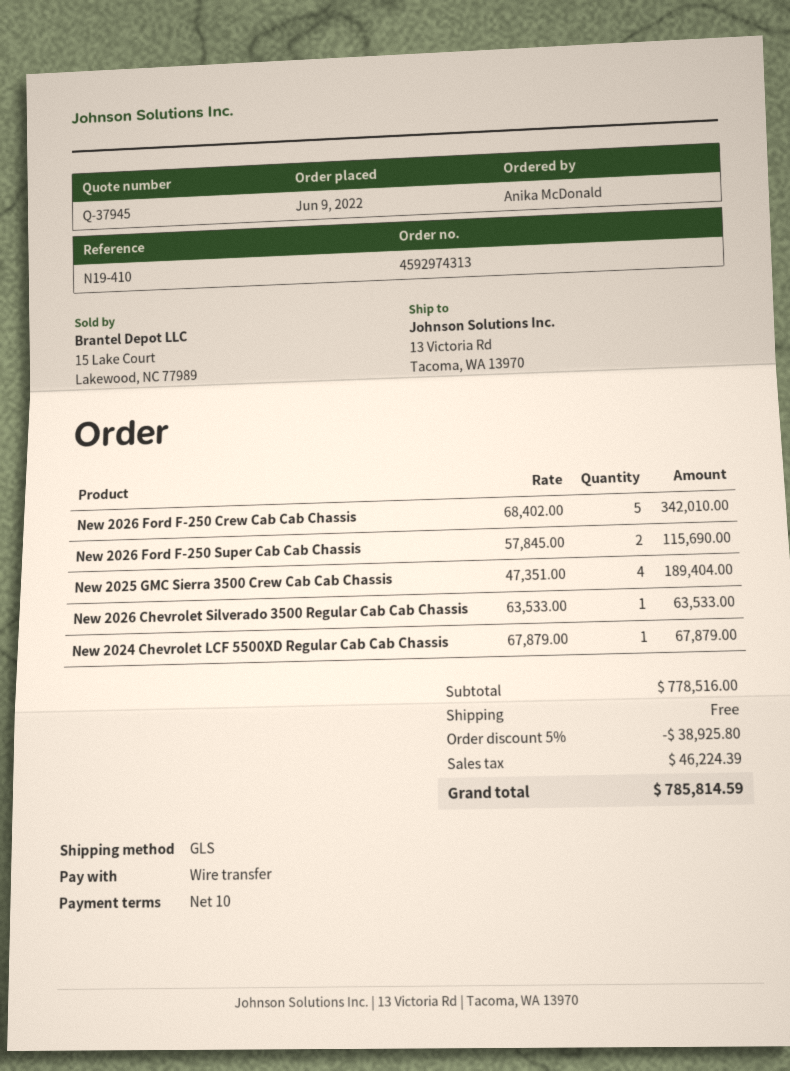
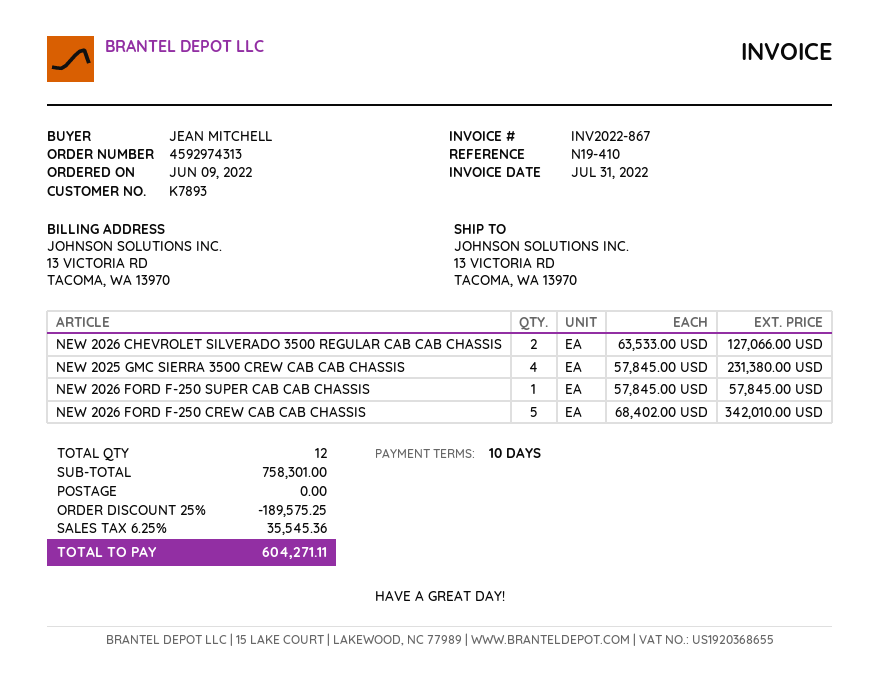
ordered by: Anika McDonald -> JEAN MITCHELL
New 2026 Ford F-250 Super Cab Cab Chassis: 2 x 57845.00 = 115690.00 -> 1 x 57845.00 = 57845.00
New 2025 GMC Sierra 3500 Crew Cab Cab Chassis: 4 x 47351.00 = 189404.00 -> 4 x 57845.00 = 231380.00
New 2026 Chevrolet Silverado 3500 Regular Cab Cab Chassis: 1 x 63533.00 = 63533.00 -> 2 x 63533.00 = 127066.00
New 2024 Chevrolet LCF 5500XD Regular Cab Cab Chassis: 1 x 67879.00 = 67879.00 -> none
subtotal: 778516.00 -> 758301.00
discount: 5% = 38925.80 -> 25% = 189575.25
tax: 46224.39 -> 35545.36
total: 785814.59 -> 604271.11

